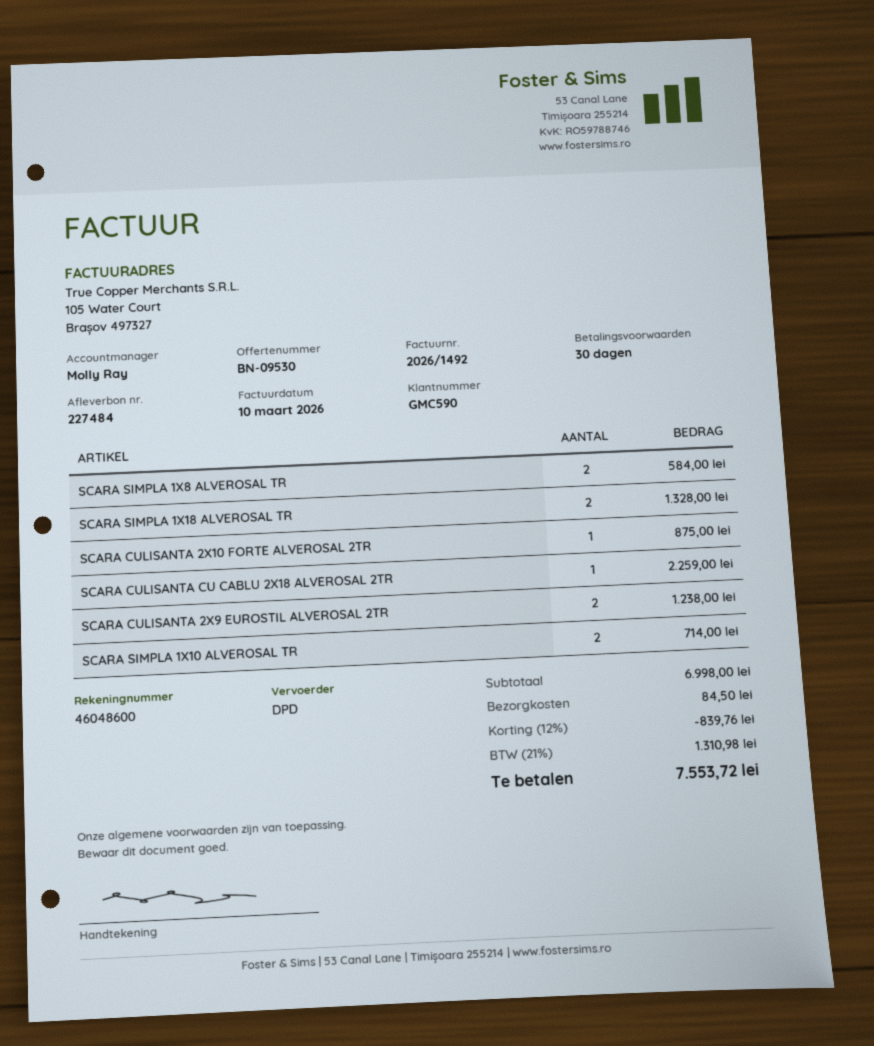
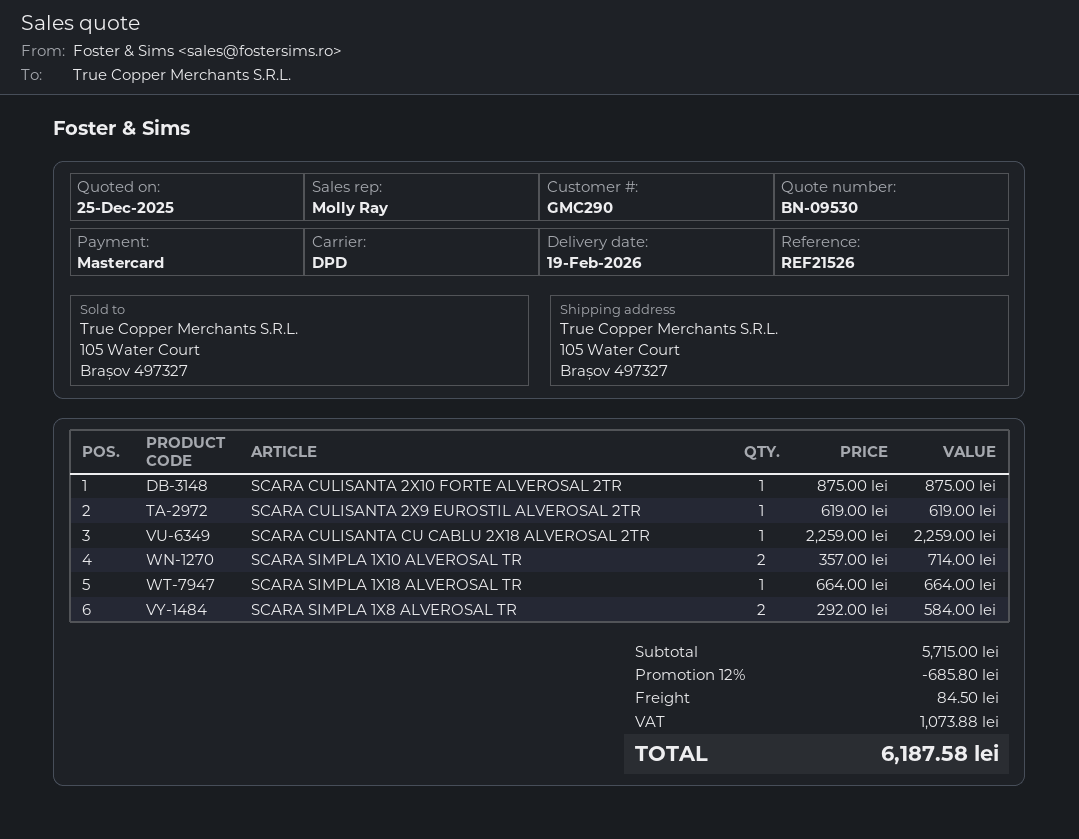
customer number: GMC590 -> GMC290
SCARA SIMPLA 1X18 ALVEROSAL TR: 2 for 1328.00 -> 1 for 664.00
SCARA CULISANTA 2X9 EUROSTIL ALVEROSAL 2TR: 2 for 1238.00 -> 1 for 619.00
subtotal: 6998.00 -> 5715.00
discount: 12% = 839.76 -> 12% = 685.80
tax: 1310.98 -> 1073.88
total: 7553.72 -> 6187.58

